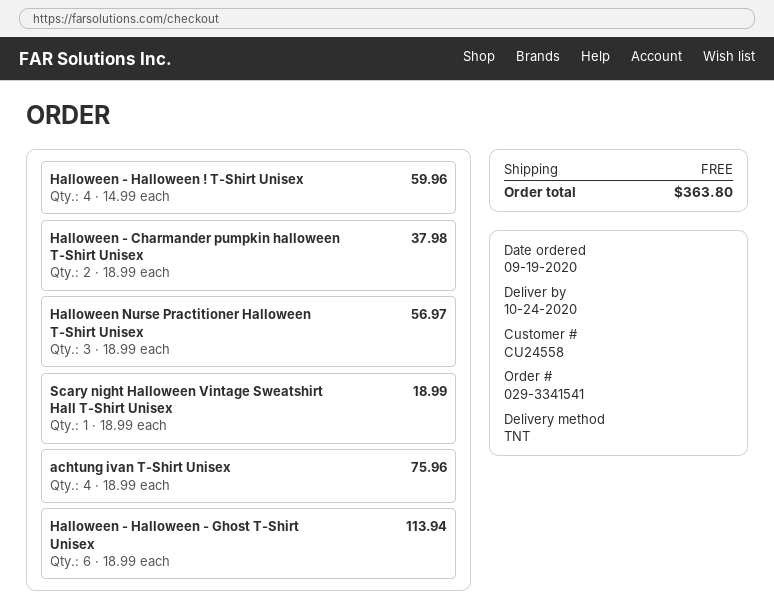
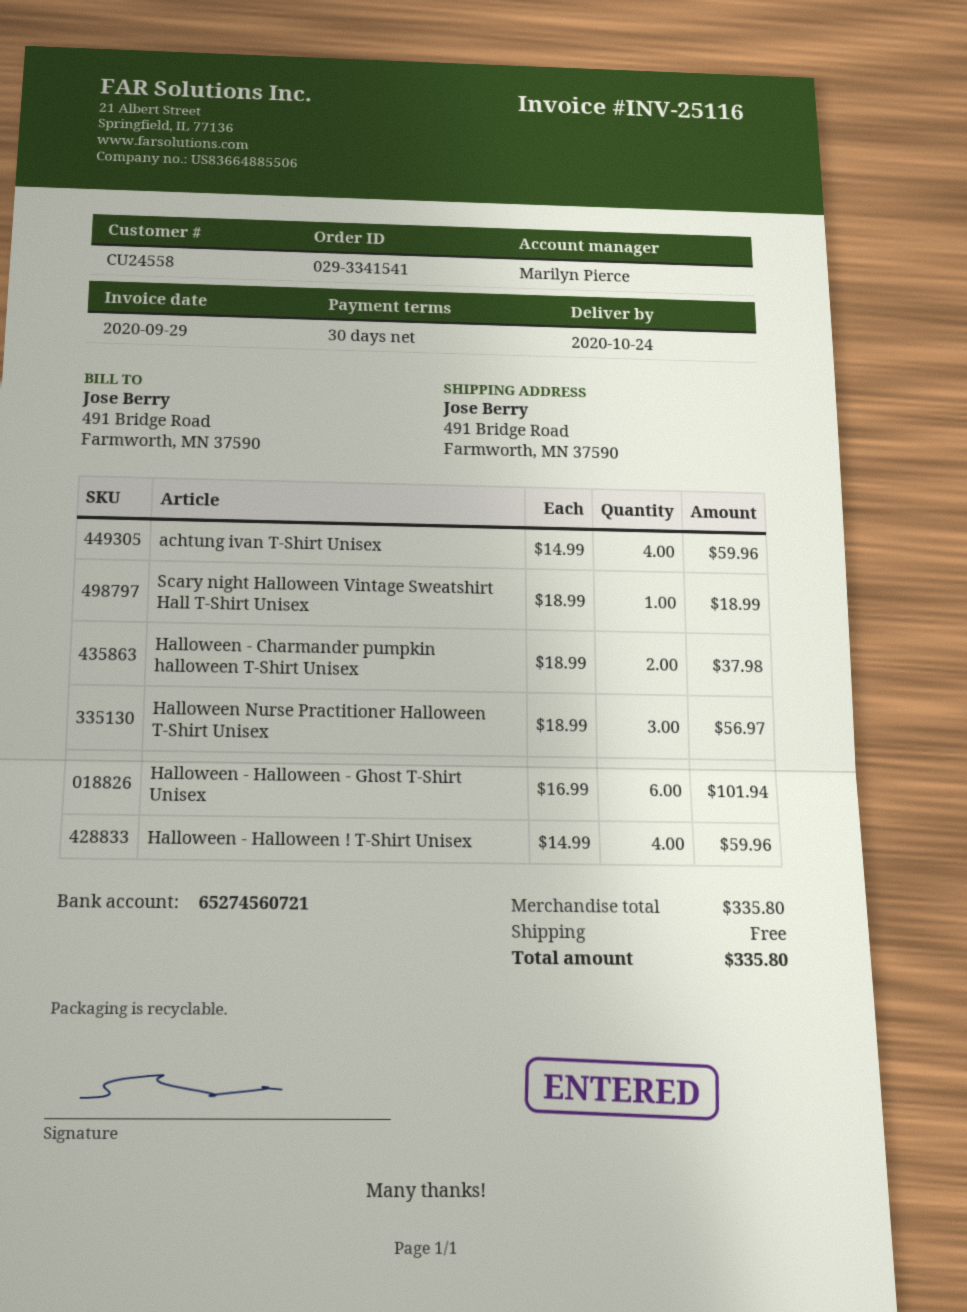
achtung ivan T-Shirt Unisex: 4 x 18.99 = 75.96 -> 4 x 14.99 = 59.96
Halloween - Halloween - Ghost T-Shirt Unisex: 6 x 18.99 = 113.94 -> 6 x 16.99 = 101.94
total: 363.80 -> 335.80

